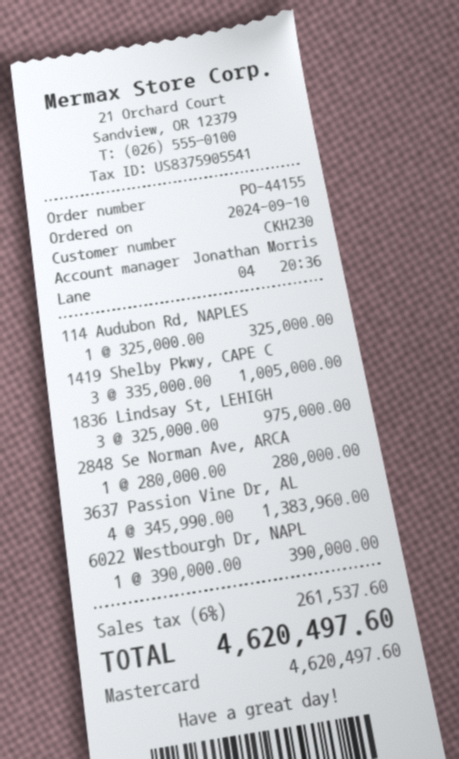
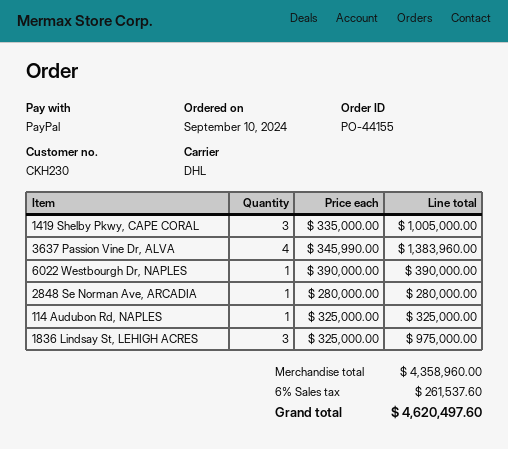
payment method: Mastercard -> PayPal

